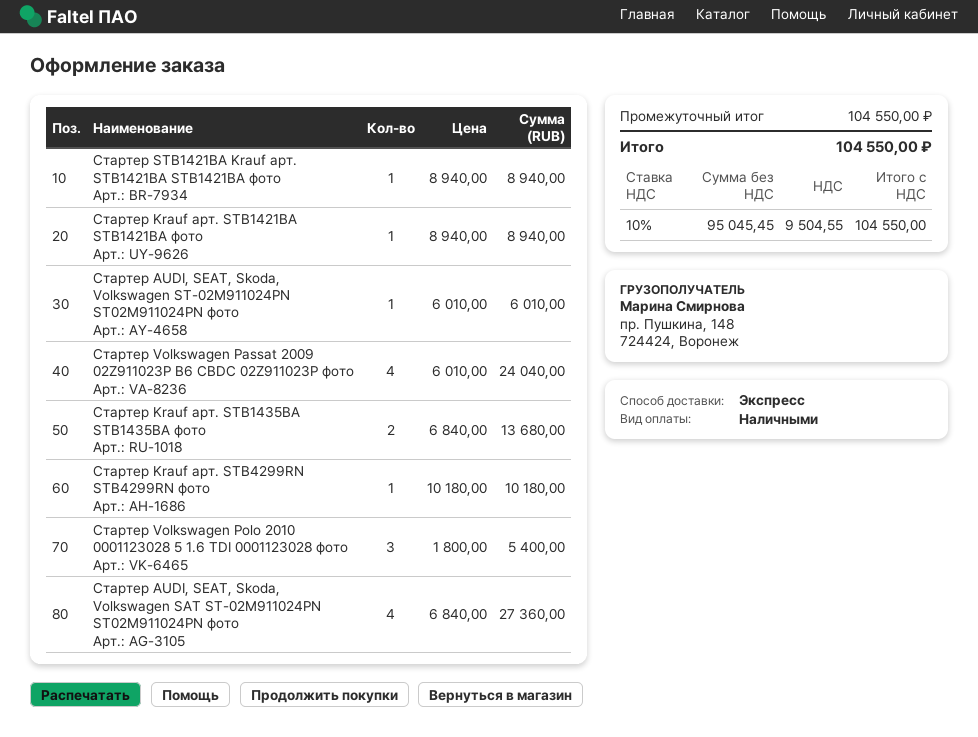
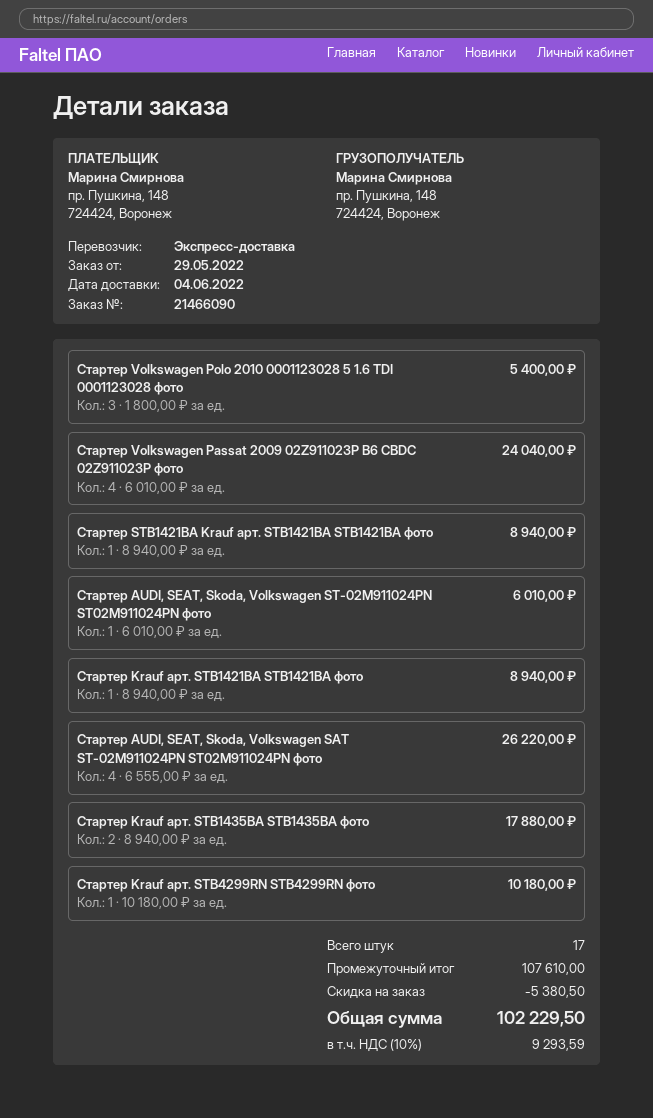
Стартер Krauf арт. STB1435BA STB1435BA фото: 2 x 6840.00 = 13680.00 -> 2 x 8940.00 = 17880.00
Стартер AUDI, SEAT, Skoda, Volkswagen SAT ST-02M911024PN ST02M911024PN фото: 4 x 6840.00 = 27360.00 -> 4 x 6555.00 = 26220.00
subtotal: 104550.00 -> 107610.00
discount: none -> 5380.50
tax: 10% = 9504.55 -> 10% = 9293.59
total: 104550.00 -> 102229.50

